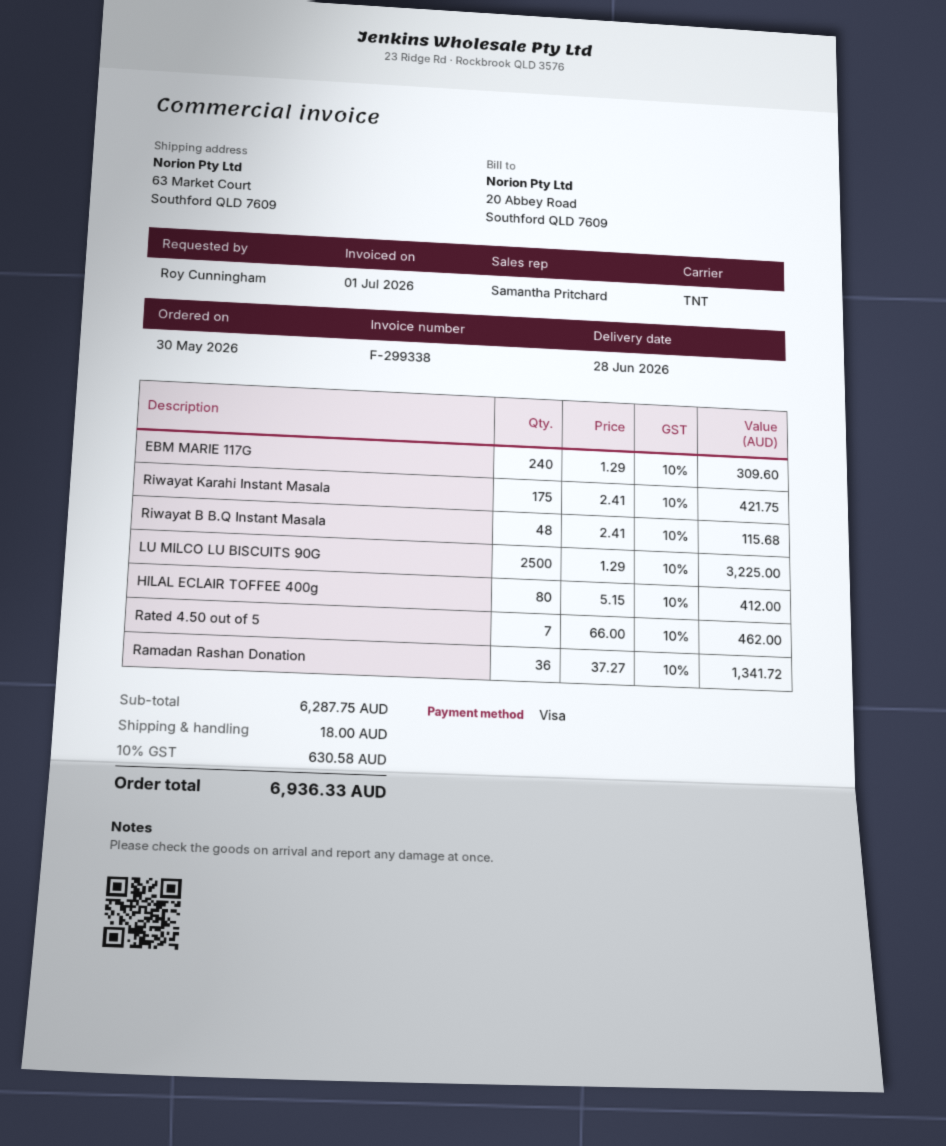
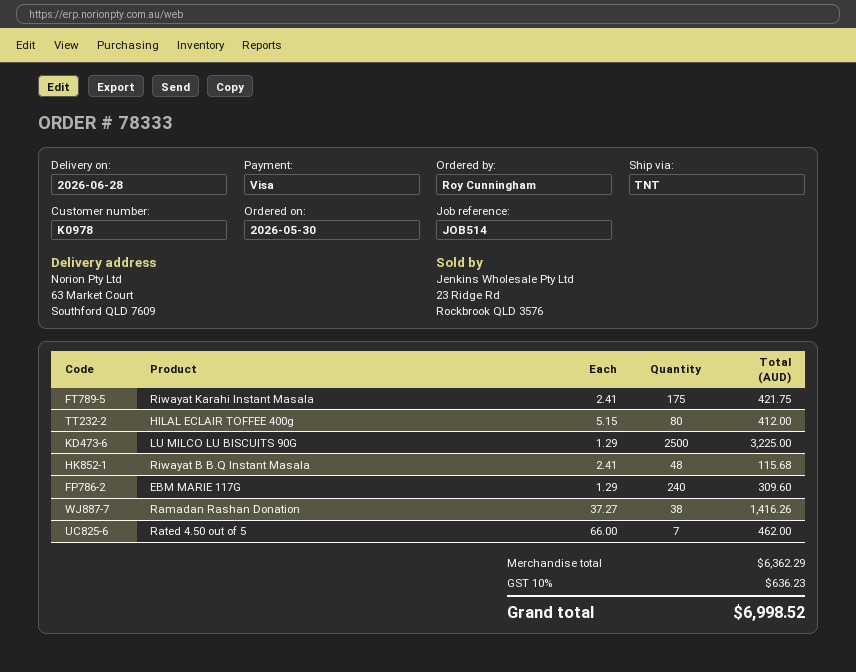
Ramadan Rashan Donation: 36 x 37.27 = 1341.72 -> 38 x 37.27 = 1416.26
subtotal: 6287.75 -> 6362.29
shipping: 18.00 -> none
tax: 10% = 630.58 -> 10% = 636.23
total: 6936.33 -> 6998.52

